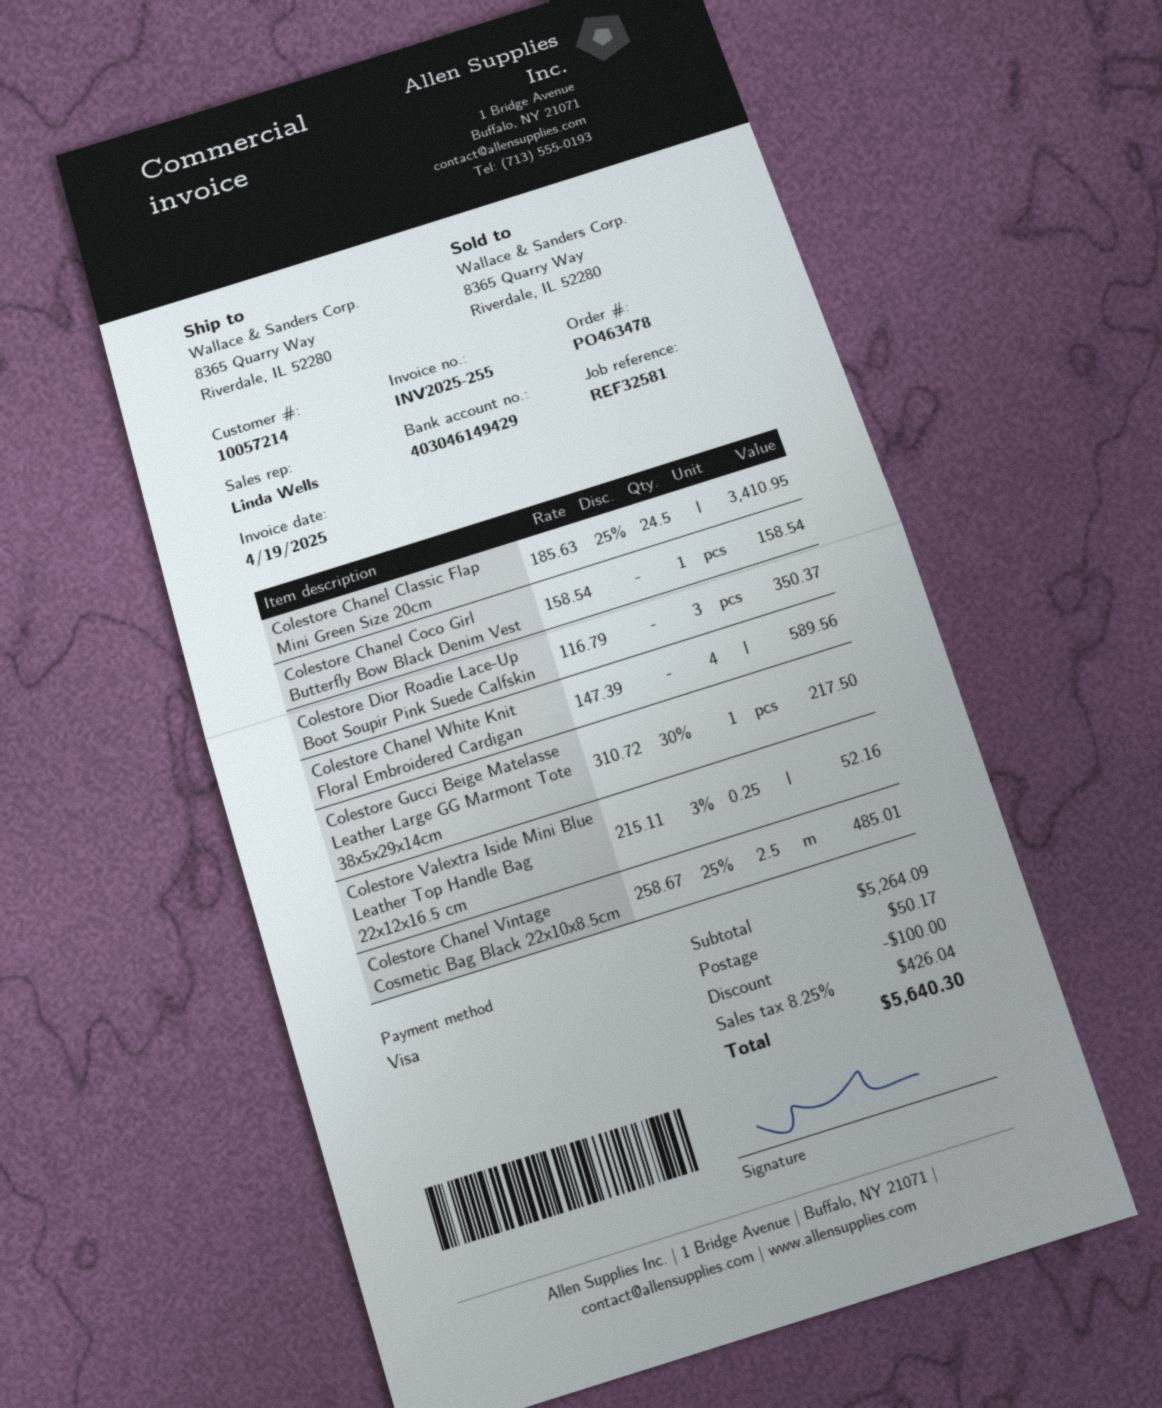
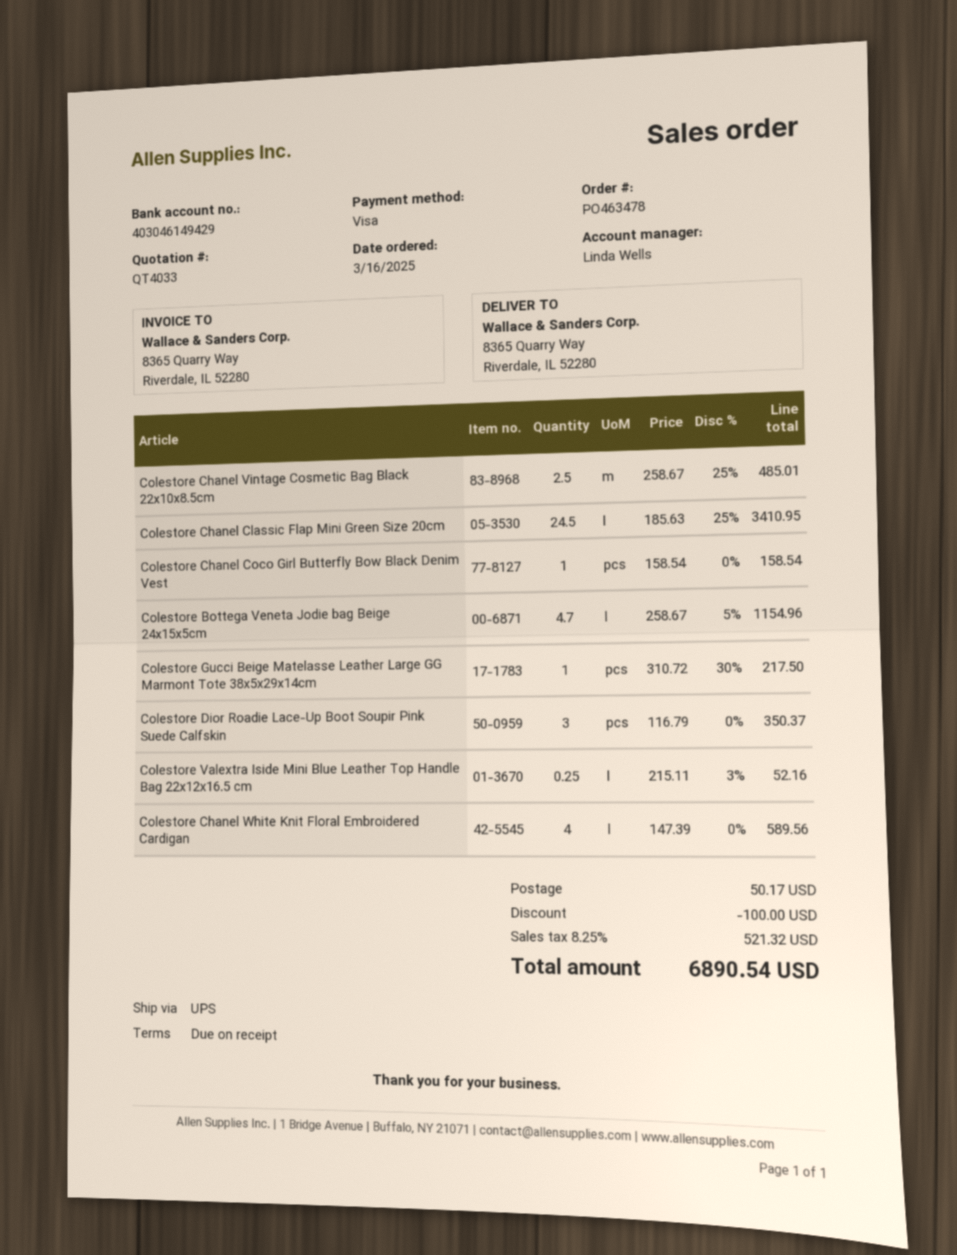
Colestore Bottega Veneta Jodie bag Beige 24x15x5cm: none -> 4.7 x 258.67 - 5% = 1154.96
tax: 8.25% = 426.04 -> 8.25% = 521.32
total: 5640.30 -> 6890.54

